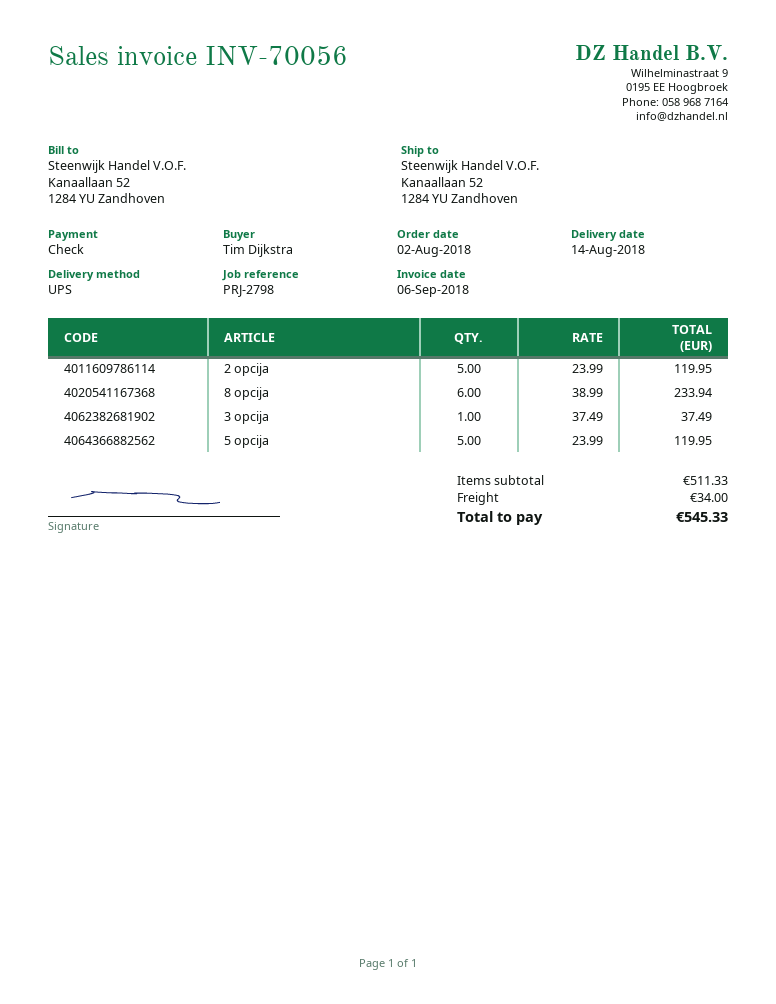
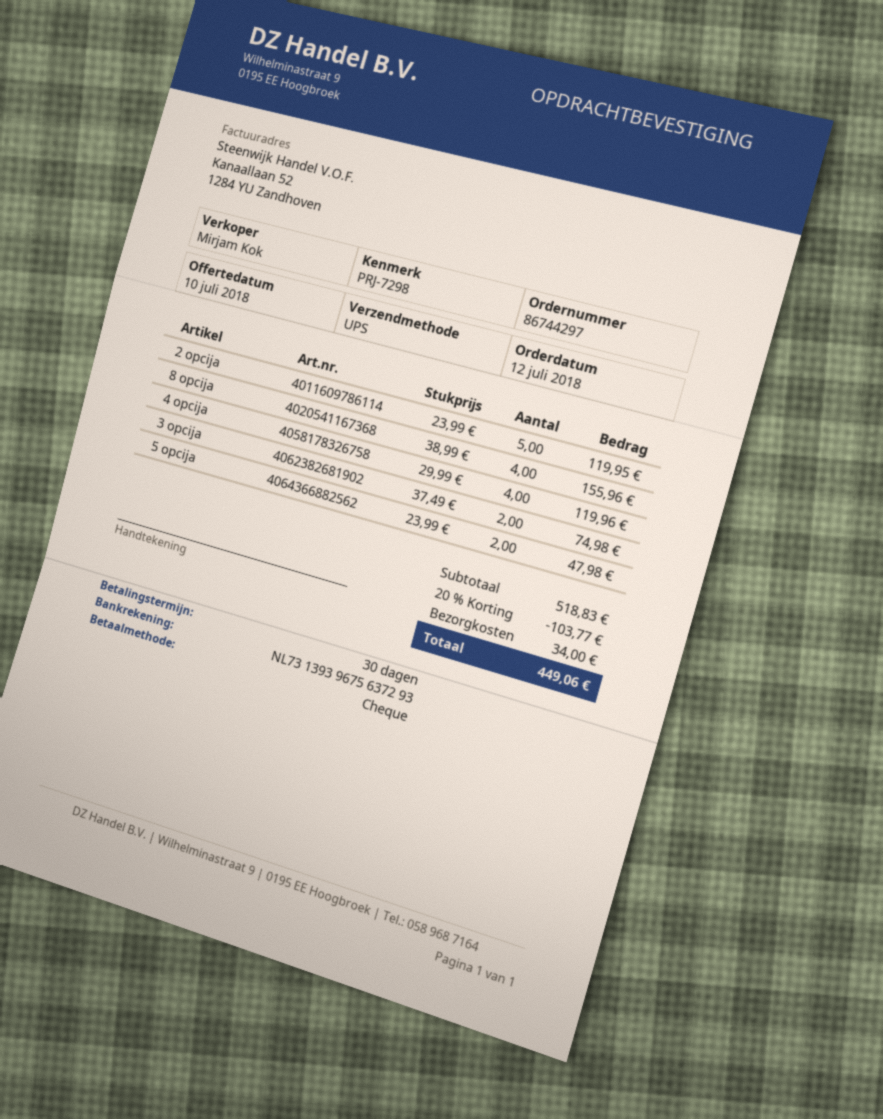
order date: 2018-08-02 -> 2018-07-12
reference: PRJ-2798 -> PRJ-7298
8 opcija: 6 x 38.99 = 233.94 -> 4 x 38.99 = 155.96
3 opcija: 1 x 37.49 = 37.49 -> 2 x 37.49 = 74.98
5 opcija: 5 x 23.99 = 119.95 -> 2 x 23.99 = 47.98
4 opcija: none -> 4 x 29.99 = 119.96
subtotal: 511.33 -> 518.83
discount: none -> 20% = 103.77
total: 545.33 -> 449.06

